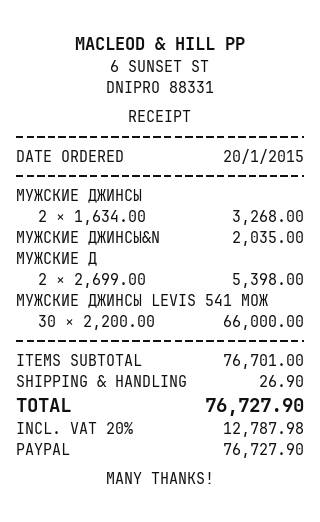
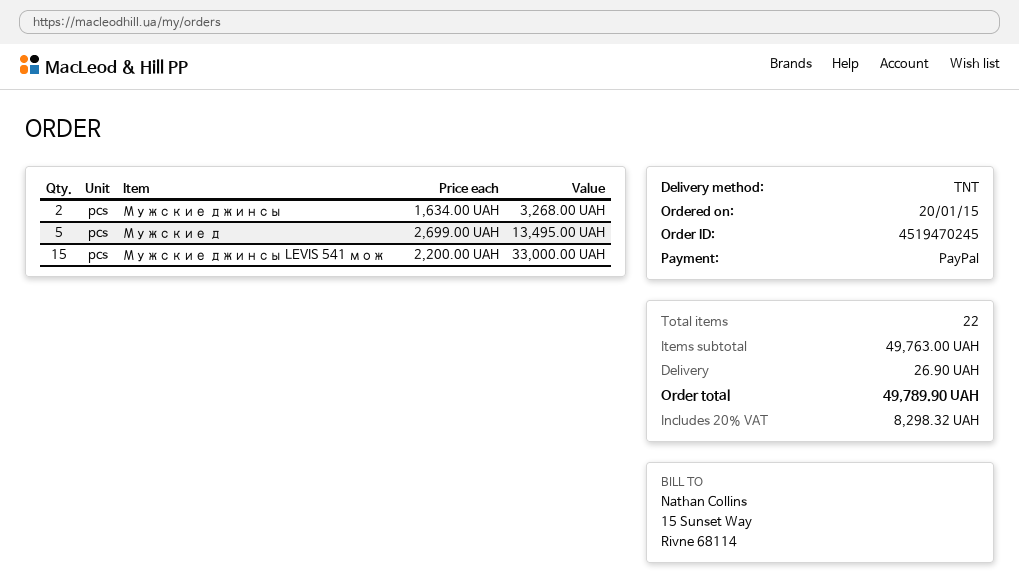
МУЖСКИЕ ДЖИНСЫ&N: 1 x 2035.00 = 2035.00 -> none
МУЖСКИЕ Д: 2 x 2699.00 = 5398.00 -> 5 x 2699.00 = 13495.00
МУЖСКИЕ ДЖИНСЫ LEVIS 541 МОЖ: 30 x 2200.00 = 66000.00 -> 15 x 2200.00 = 33000.00
subtotal: 76701.00 -> 49763.00
tax: 20% = 12787.98 -> 20% = 8298.32
total: 76727.90 -> 49789.90

